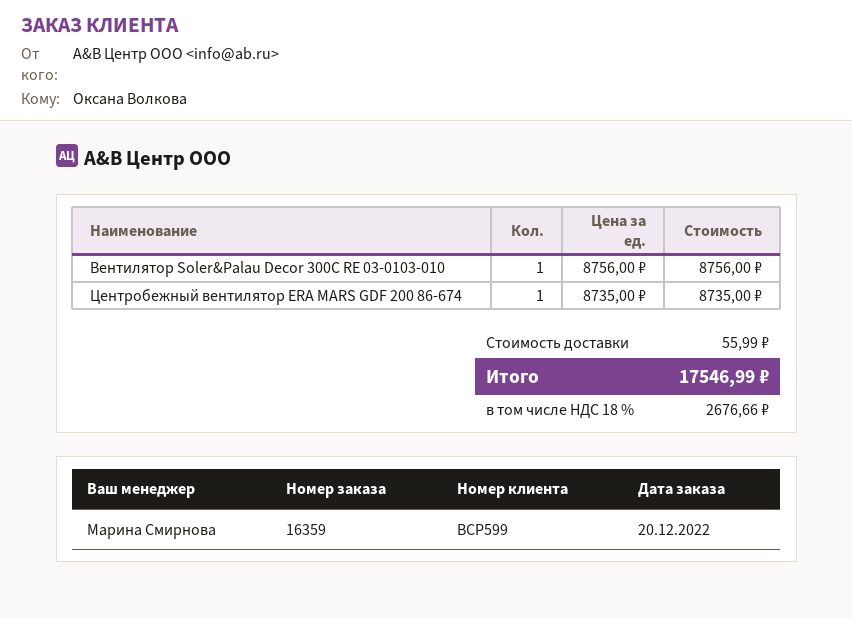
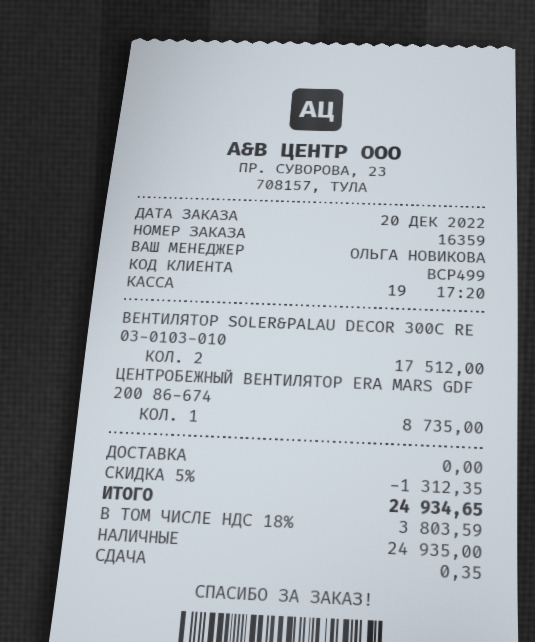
customer number: BCP599 -> BCP499
sales rep: Марина Смирнова -> ОЛЬГА НОВИКОВА
Вентилятор Soler&Palau Decor 300C RE 03-0103-010: 1 for 8756.00 -> 2 for 17512.00
discount: none -> 5% = 1312.35
shipping: 55.99 -> 0.00
tax: 18% = 2676.66 -> 18% = 3803.59
total: 17546.99 -> 24934.65

